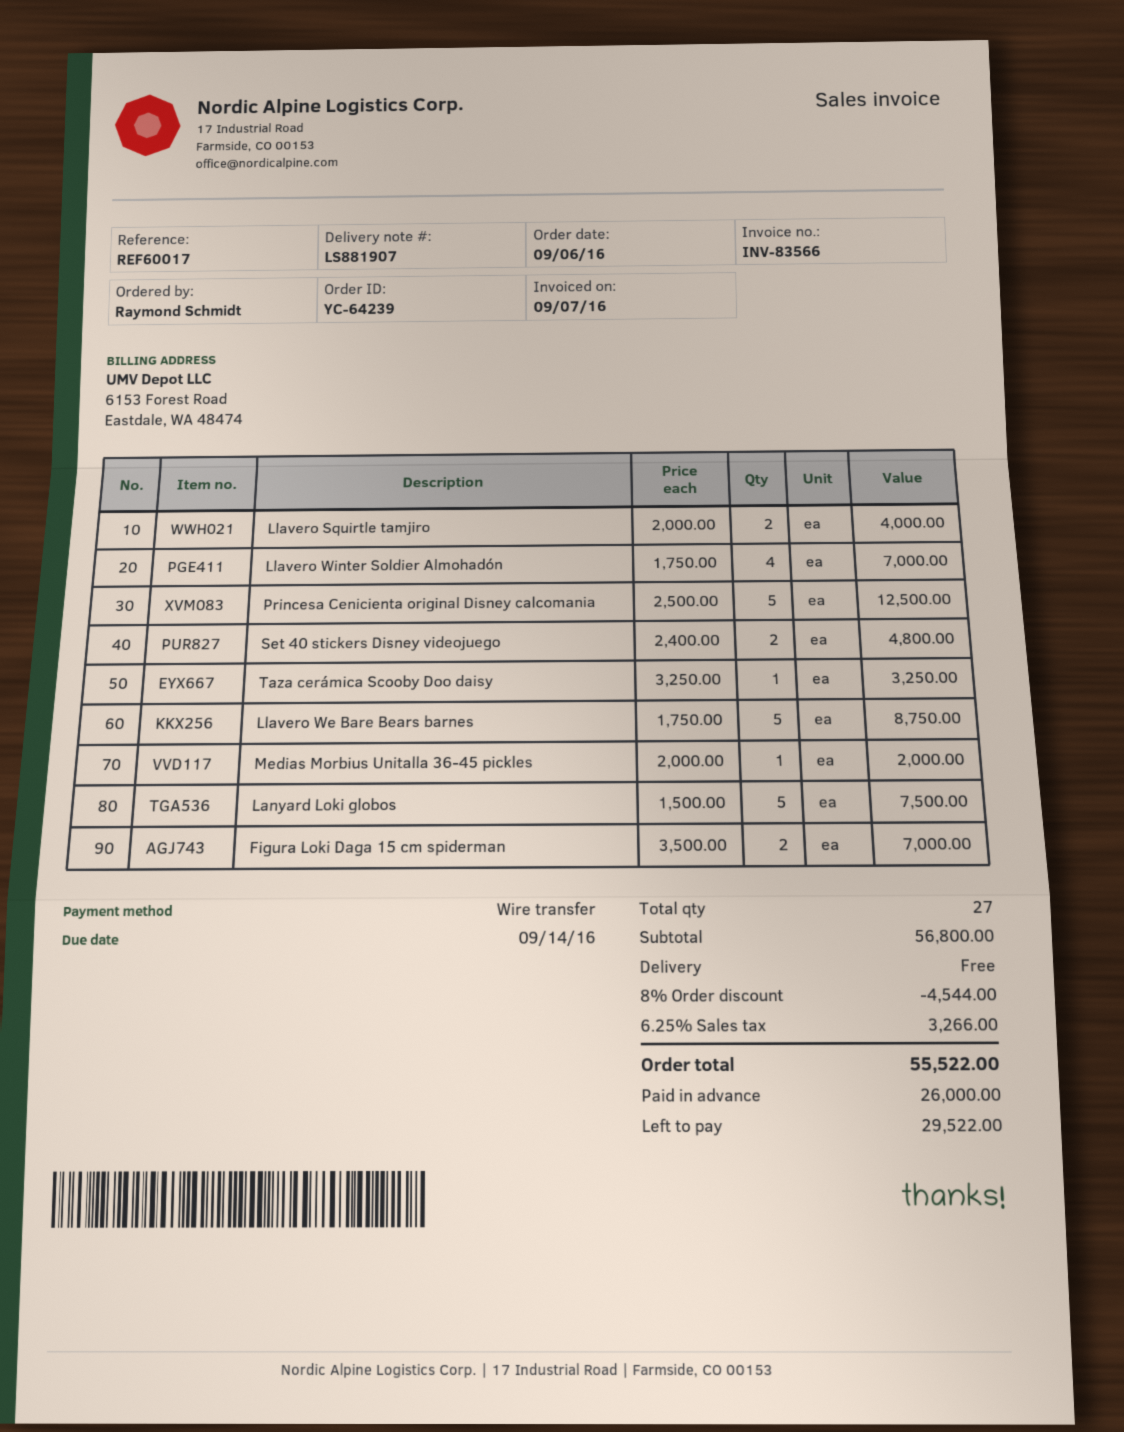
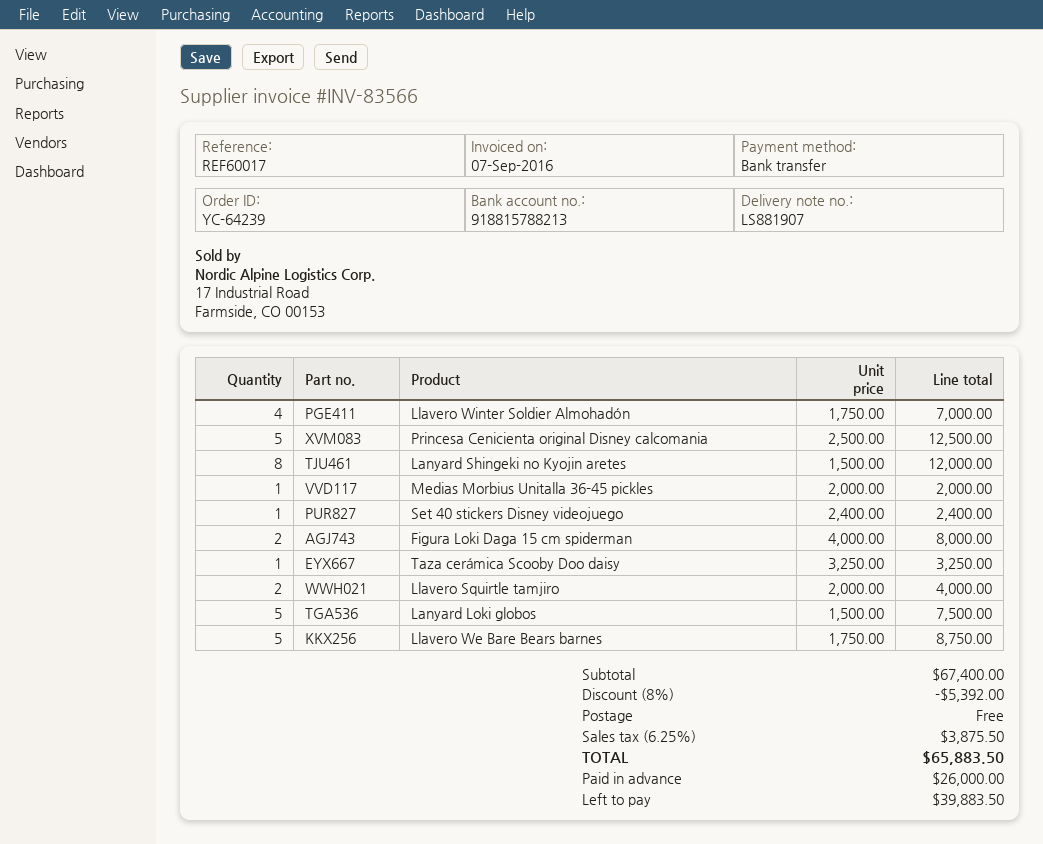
Set 40 stickers Disney videojuego: 2 x 2400.00 = 4800.00 -> 1 x 2400.00 = 2400.00
Figura Loki Daga 15 cm spiderman: 2 x 3500.00 = 7000.00 -> 2 x 4000.00 = 8000.00
Lanyard Shingeki no Kyojin aretes: none -> 8 x 1500.00 = 12000.00
subtotal: 56800.00 -> 67400.00
discount: 8% = 4544.00 -> 8% = 5392.00
tax: 6.25% = 3266.00 -> 6.25% = 3875.50
total: 55522.00 -> 65883.50
balance: 29522.00 -> 39883.50

